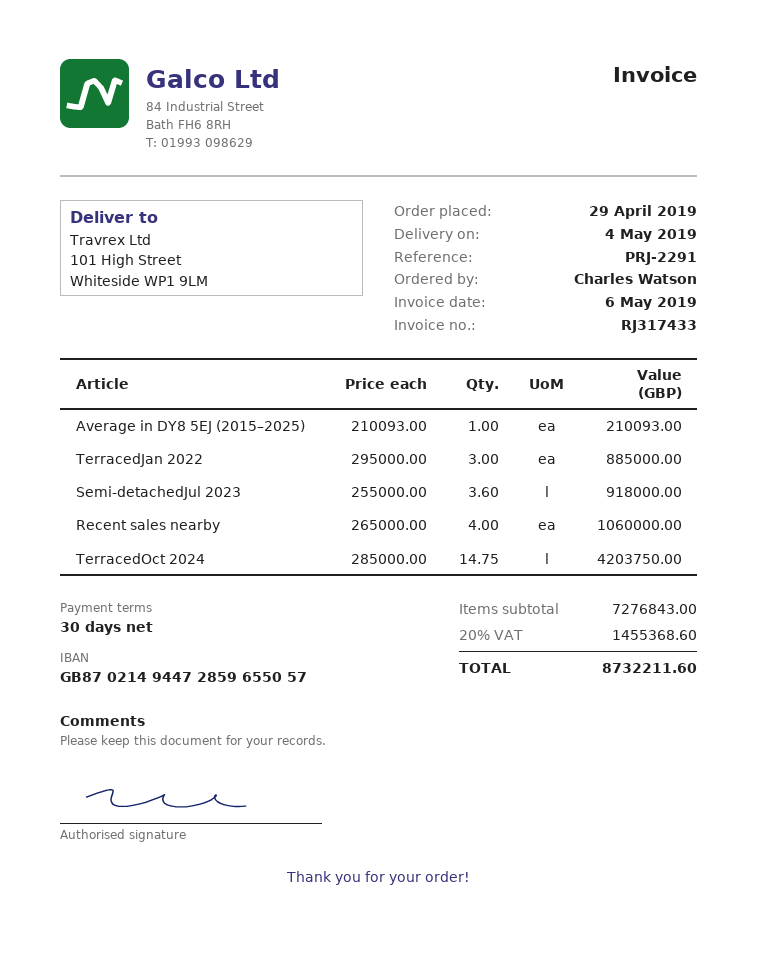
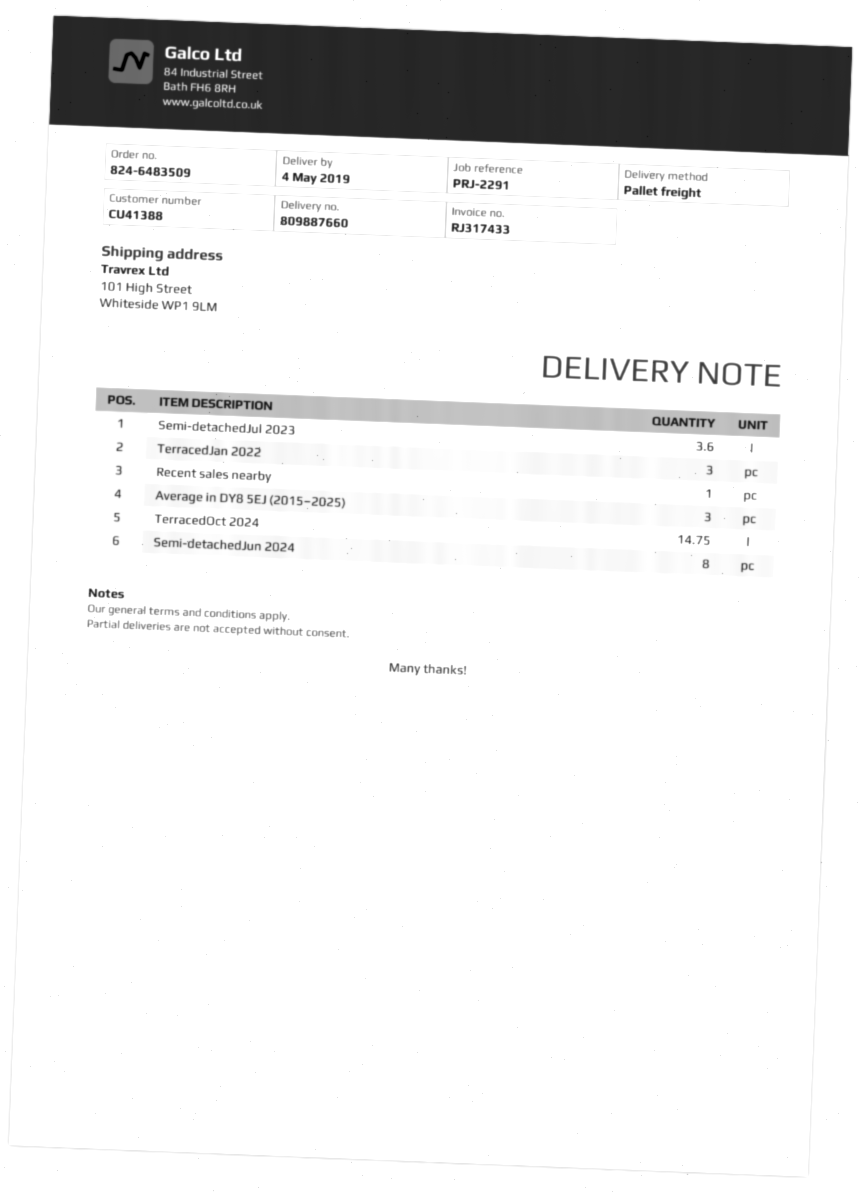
Average in DY8 5EJ (2015–2025): 1 -> 3
Recent sales nearby: 4 -> 1
Semi-detachedJun 2024: none -> 8

